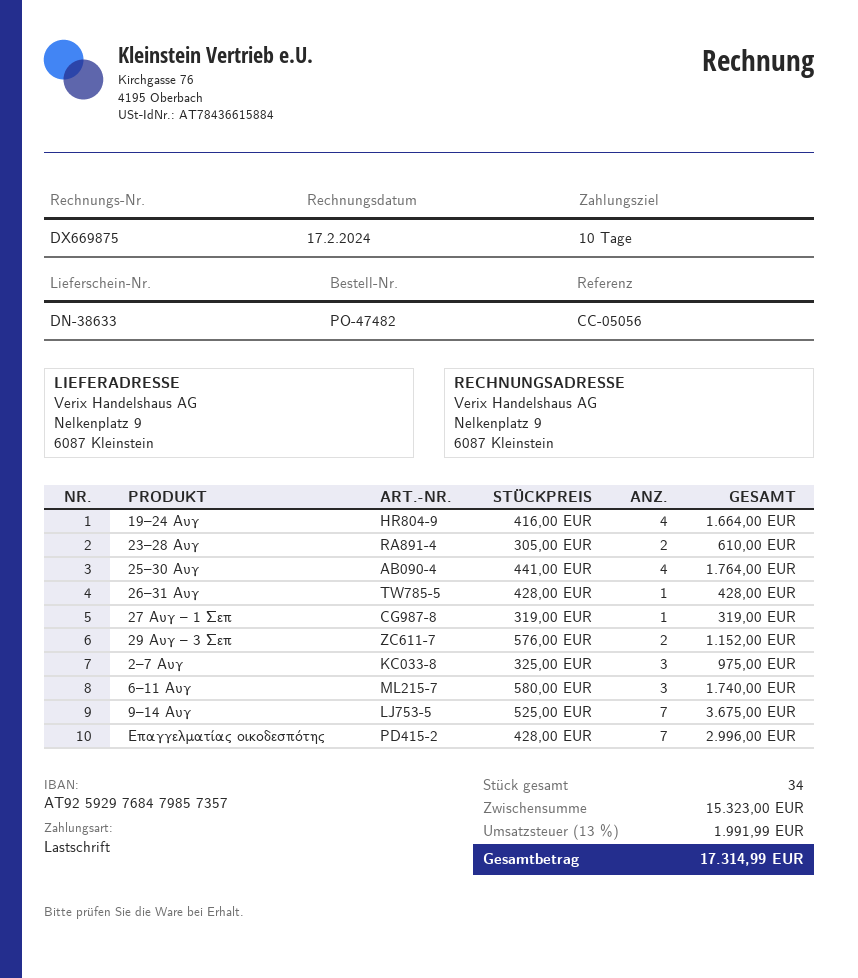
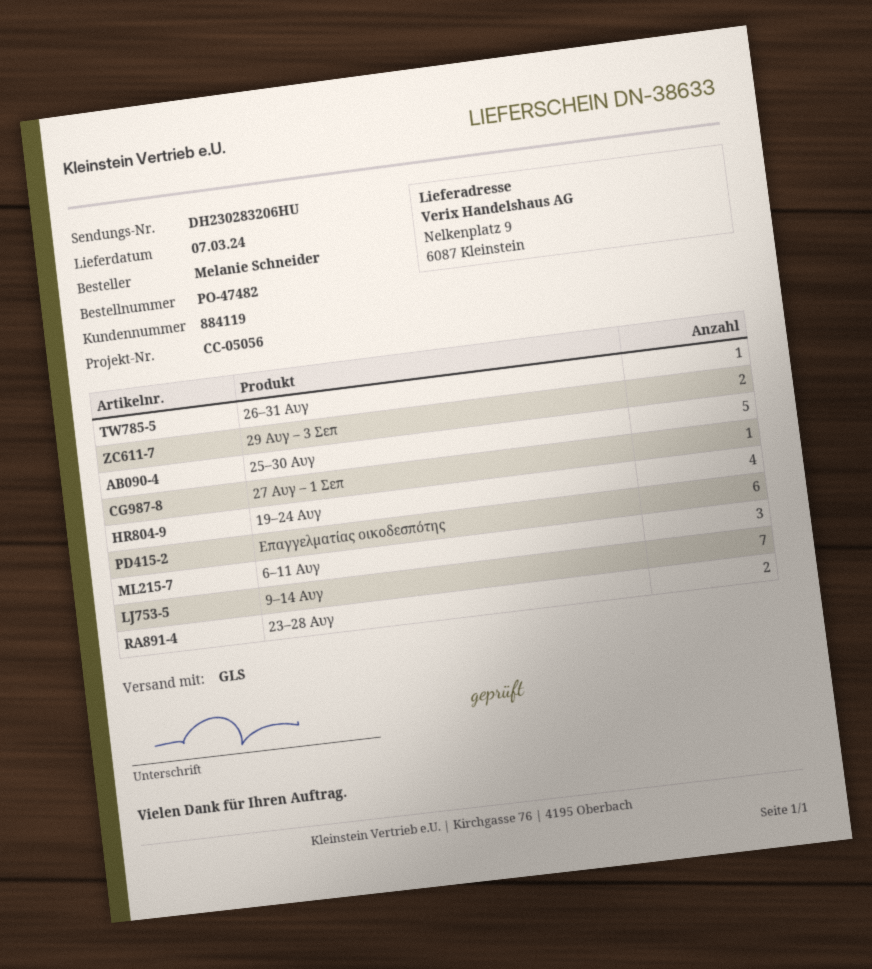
25–30 Αυγ: 4 -> 5
2–7 Αυγ: 3 -> none
Επαγγελματίας οικοδεσπότης: 7 -> 6

